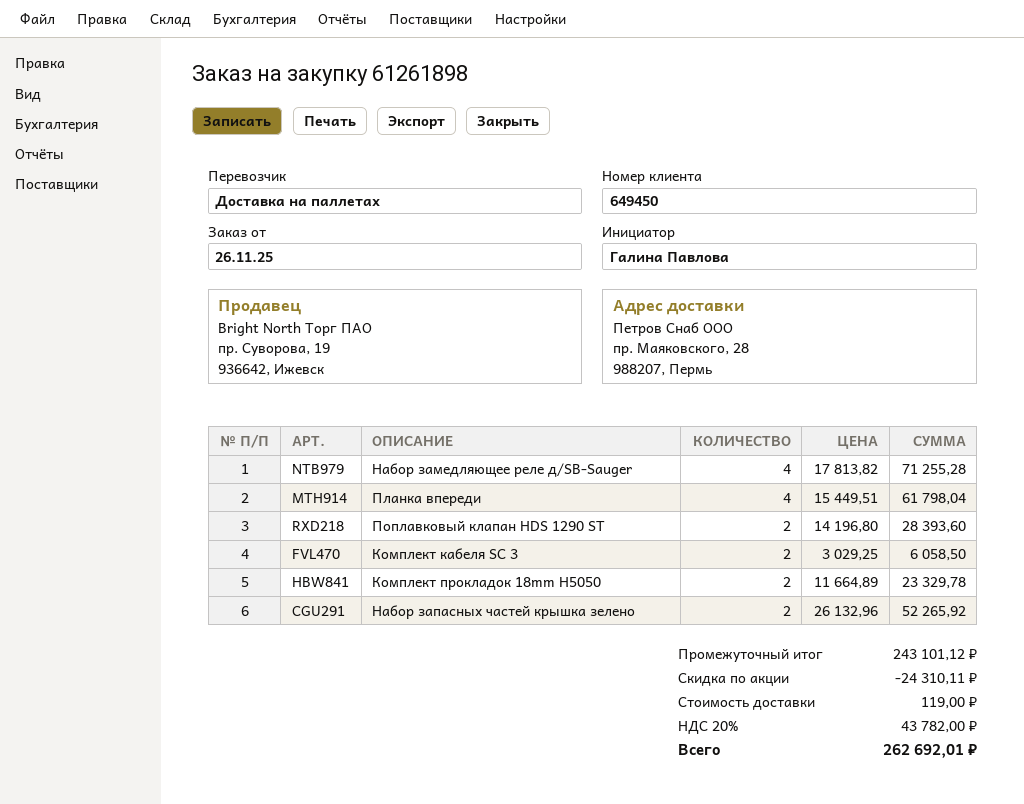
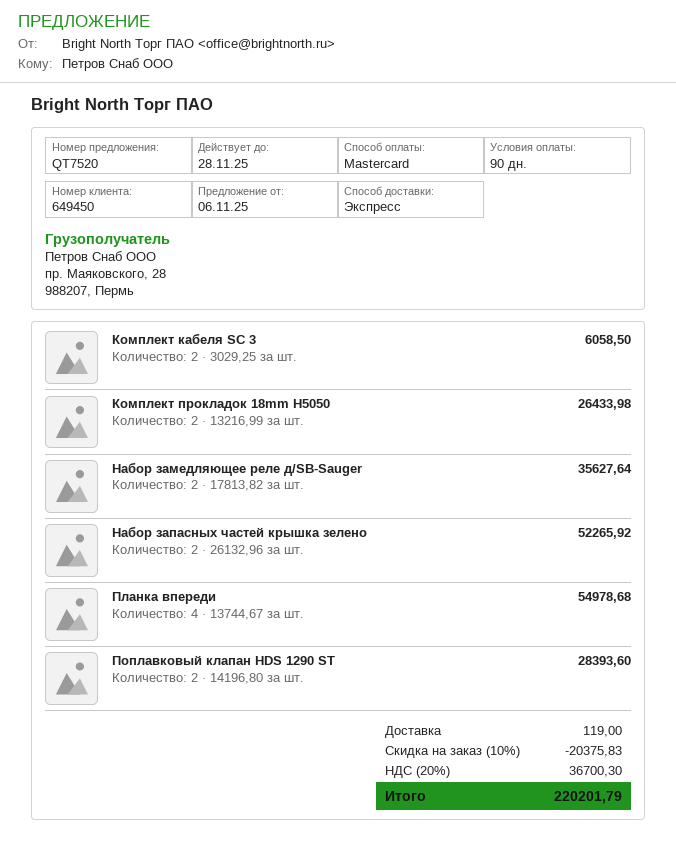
shipping method: pallet freight -> express
Набор замедляющее реле д/SB-Sauger: 4 x 17813.82 = 71255.28 -> 2 x 17813.82 = 35627.64
Планка впереди: 4 x 15449.51 = 61798.04 -> 4 x 13744.67 = 54978.68
Комплект прокладок 18mm H5050: 2 x 11664.89 = 23329.78 -> 2 x 13216.99 = 26433.98
discount: 24310.11 -> 20375.83
tax: 20% = 43782.00 -> 20% = 36700.30
total: 262692.01 -> 220201.79

